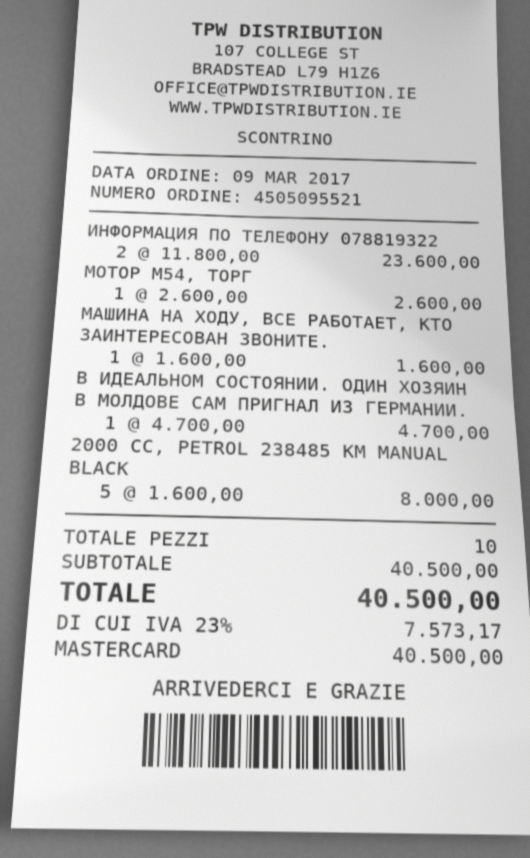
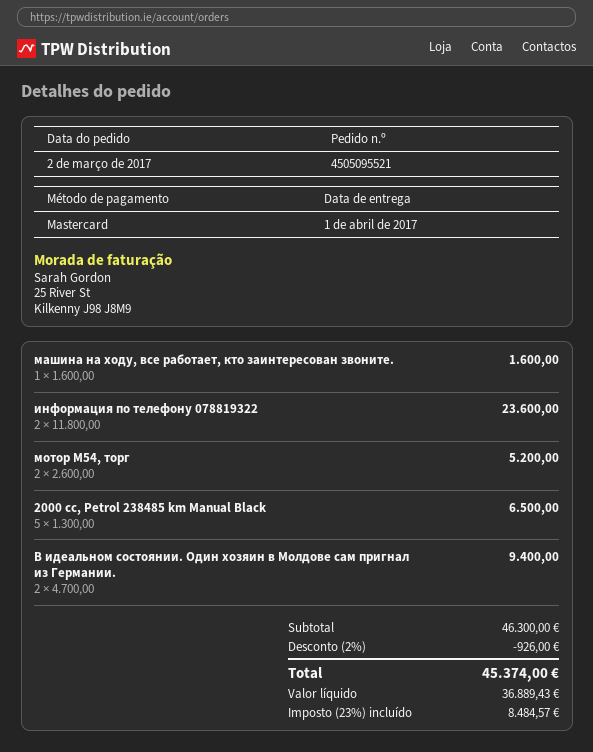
order date: 2017-03-09 -> 2017-03-02
МОТОР М54, ТОРГ: 1 x 2600.00 = 2600.00 -> 2 x 2600.00 = 5200.00
В ИДЕАЛЬНОМ СОСТОЯНИИ. ОДИН ХОЗЯИН В МОЛДОВЕ САМ ПРИГНАЛ ИЗ ГЕРМАНИИ.: 1 x 4700.00 = 4700.00 -> 2 x 4700.00 = 9400.00
2000 CC, PETROL 238485 KM MANUAL BLACK: 5 x 1600.00 = 8000.00 -> 5 x 1300.00 = 6500.00
subtotal: 40500.00 -> 46300.00
discount: none -> 2% = 926.00
tax: 23% = 7573.17 -> 23% = 8484.57
total: 40500.00 -> 45374.00

